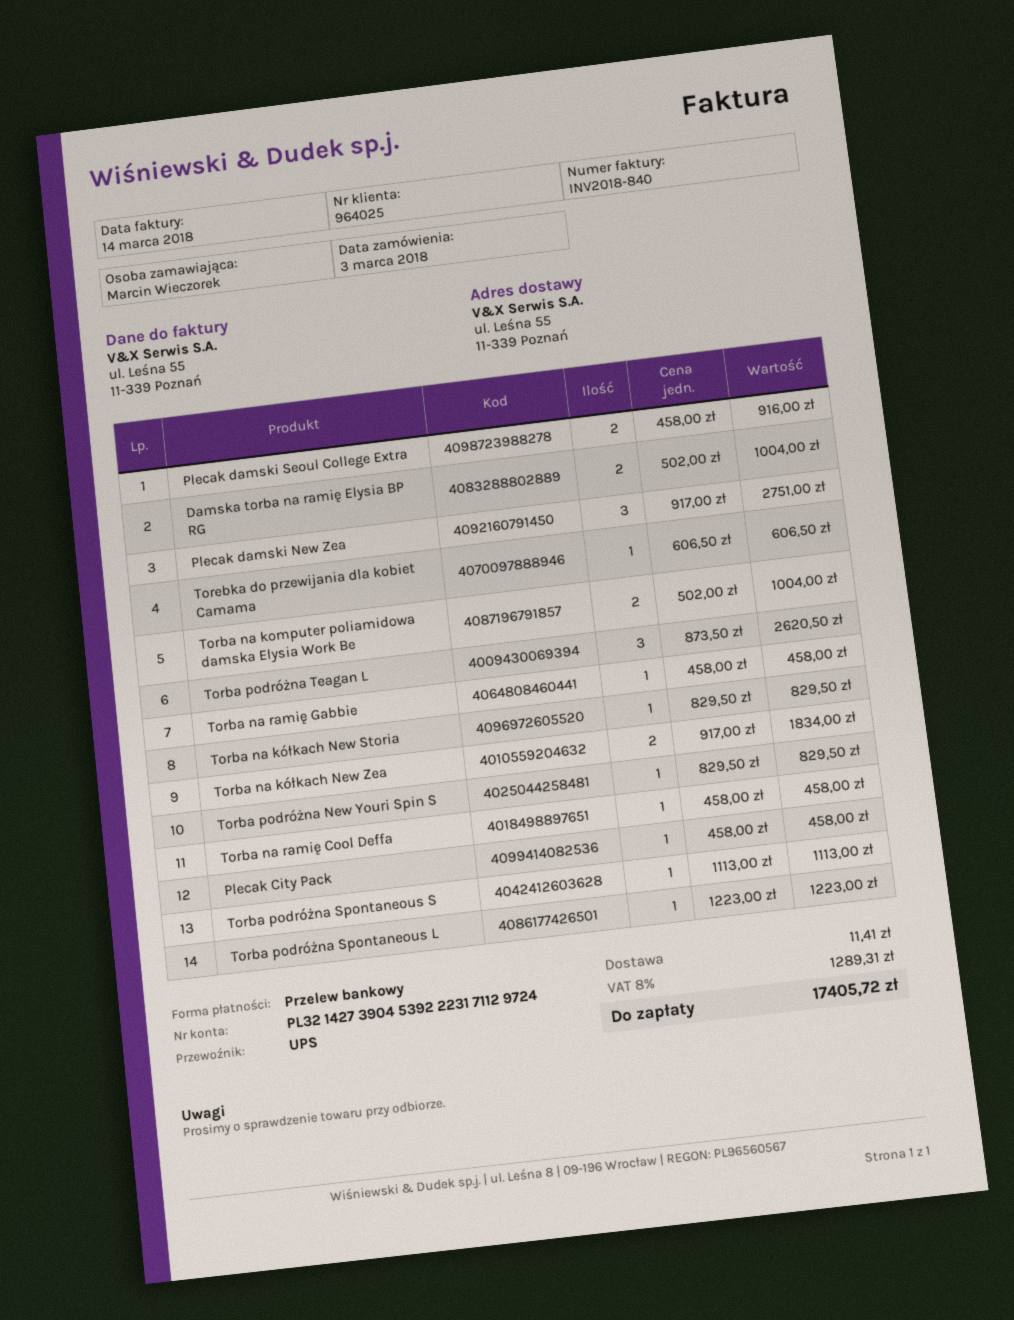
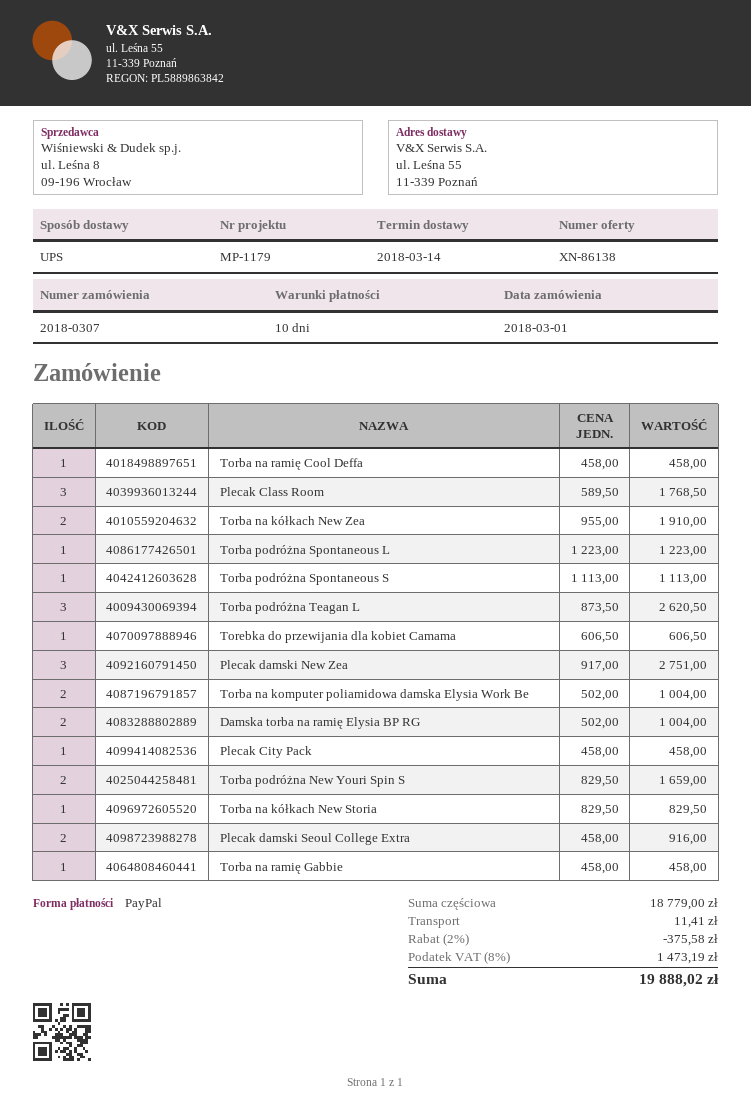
order date: 2018-03-03 -> 2018-03-01
payment method: bank transfer -> PayPal
Torba na kółkach New Zea: 2 x 917.00 = 1834.00 -> 2 x 955.00 = 1910.00
Torba podróżna New Youri Spin S: 1 x 829.50 = 829.50 -> 2 x 829.50 = 1659.00
Plecak Class Room: none -> 3 x 589.50 = 1768.50
discount: none -> 2% = 375.58
tax: 8% = 1289.31 -> 8% = 1473.19
total: 17405.72 -> 19888.02

